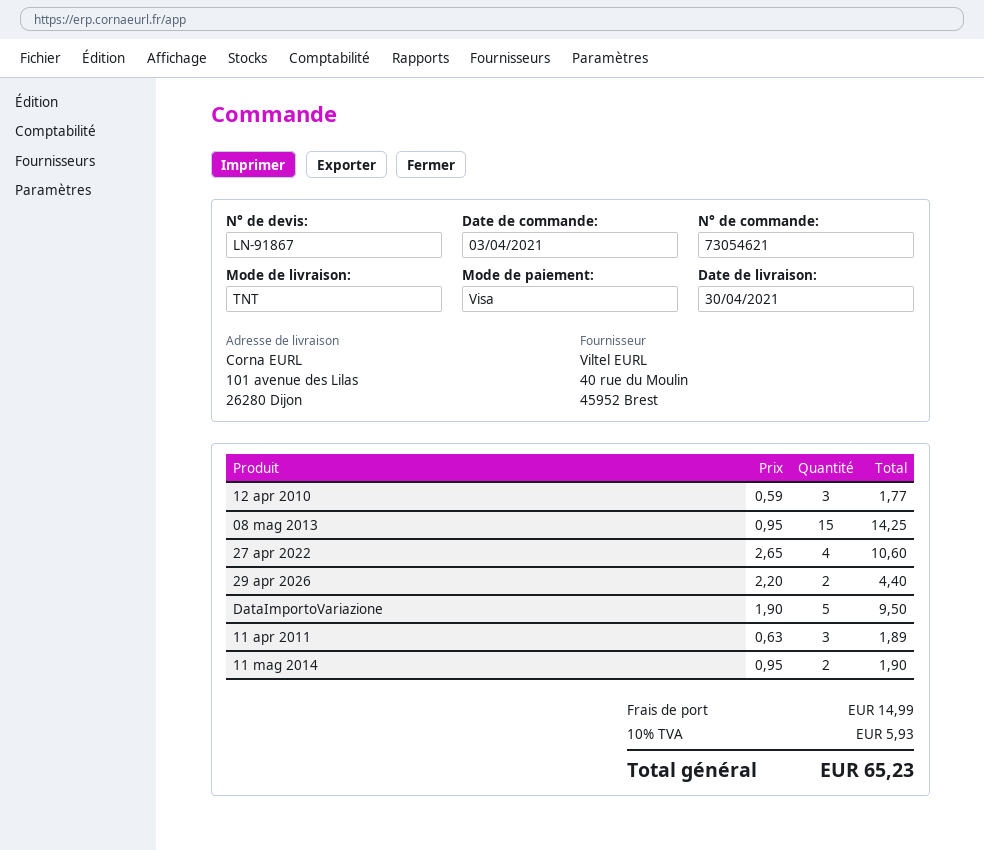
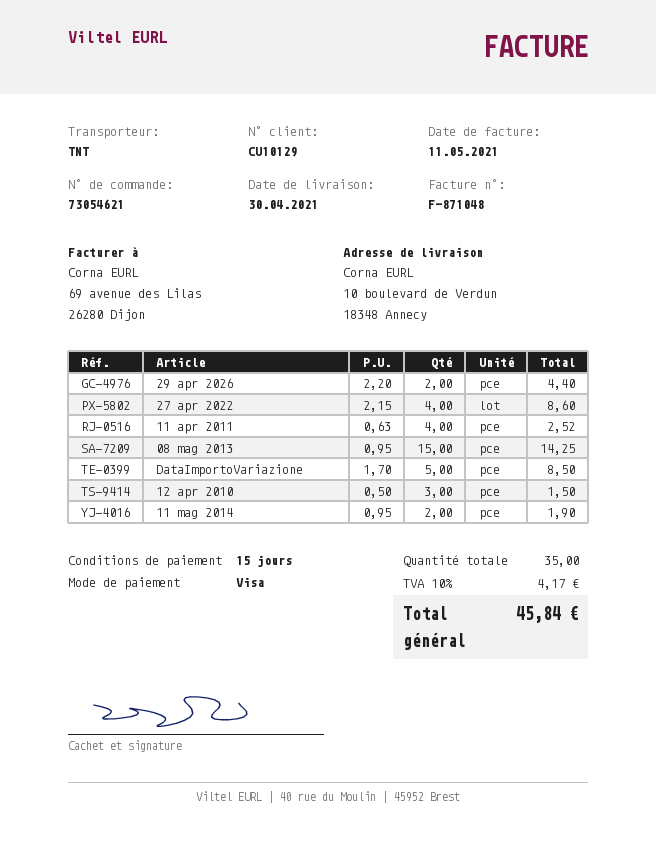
ship to: 101 avenue des Lilas, 26280 Dijon -> 10 boulevard de Verdun, 18348 Annecy
12 apr 2010: 3 x 0.59 = 1.77 -> 3 x 0.50 = 1.50
27 apr 2022: 4 x 2.65 = 10.60 -> 4 x 2.15 = 8.60
DataImportoVariazione: 5 x 1.90 = 9.50 -> 5 x 1.70 = 8.50
11 apr 2011: 3 x 0.63 = 1.89 -> 4 x 0.63 = 2.52
shipping: 14.99 -> none
tax: 10% = 5.93 -> 10% = 4.17
total: 65.23 -> 45.84

